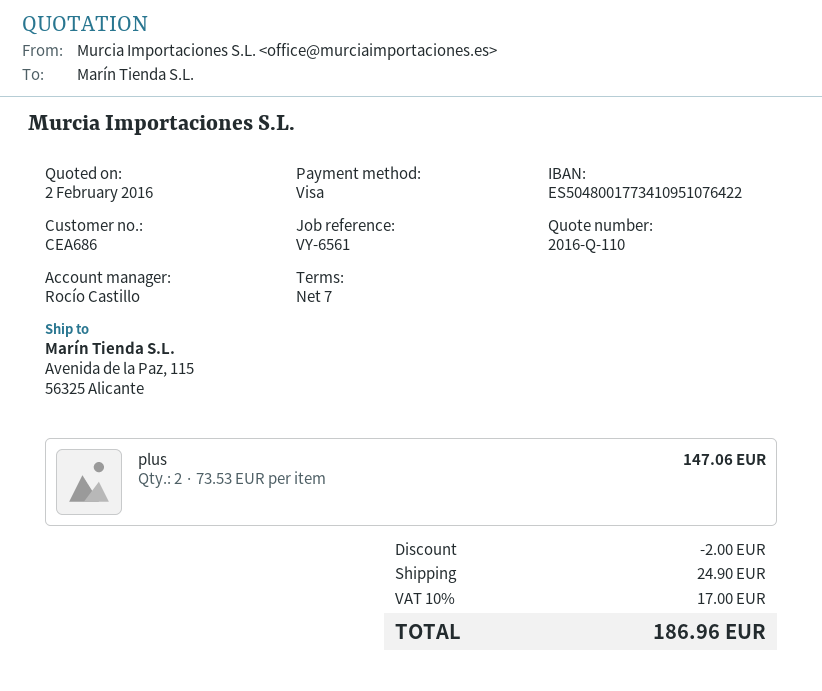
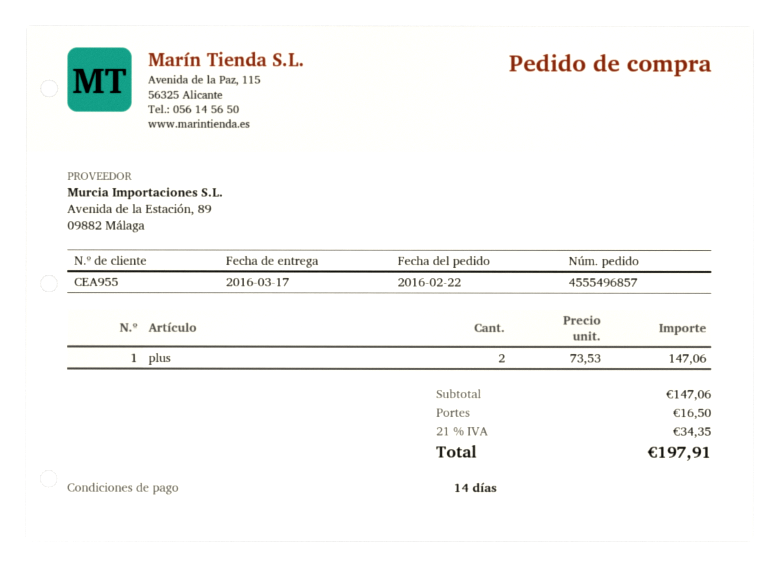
payment terms: 7 days -> 14 days
customer number: CEA686 -> CEA955
discount: 2.00 -> none
shipping: 24.90 -> 16.50
tax: 10% = 17.00 -> 21% = 34.35
total: 186.96 -> 197.91

